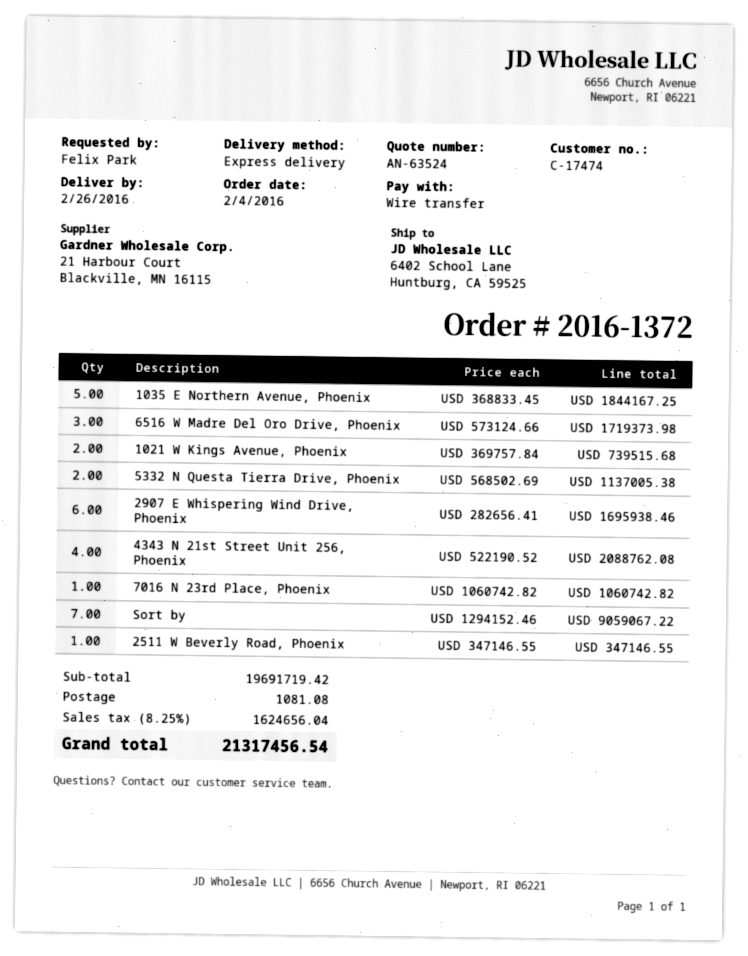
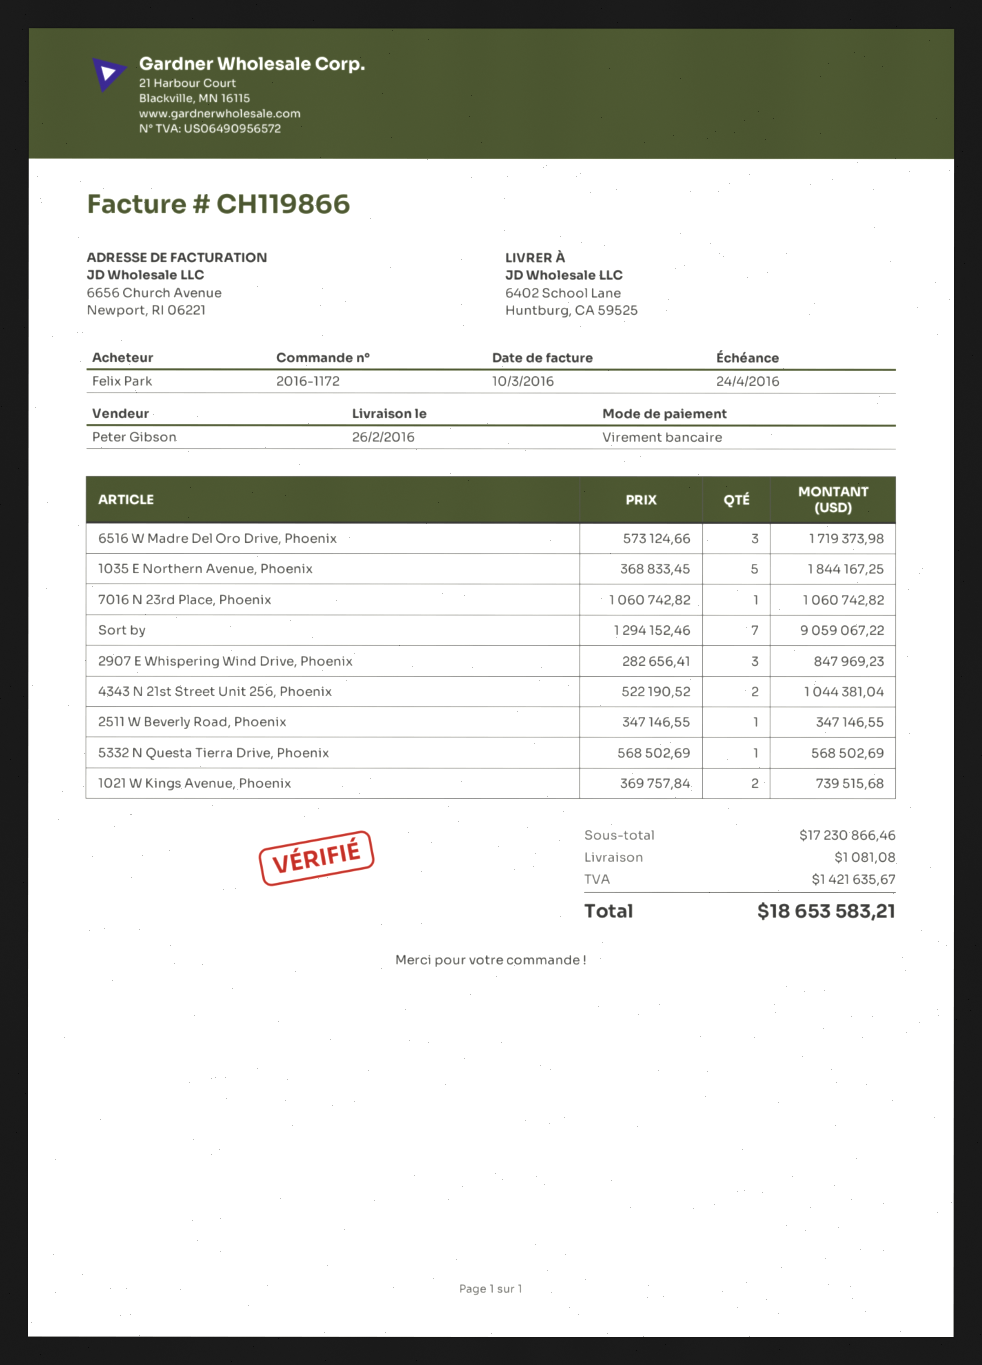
order number: 2016-1372 -> 2016-1172
5332 N Questa Tierra Drive, Phoenix: 2 x 568502.69 = 1137005.38 -> 1 x 568502.69 = 568502.69
2907 E Whispering Wind Drive, Phoenix: 6 x 282656.41 = 1695938.46 -> 3 x 282656.41 = 847969.23
4343 N 21st Street Unit 256, Phoenix: 4 x 522190.52 = 2088762.08 -> 2 x 522190.52 = 1044381.04
subtotal: 19691719.42 -> 17230866.46
tax: 1624656.04 -> 1421635.67
total: 21317456.54 -> 18653583.21

